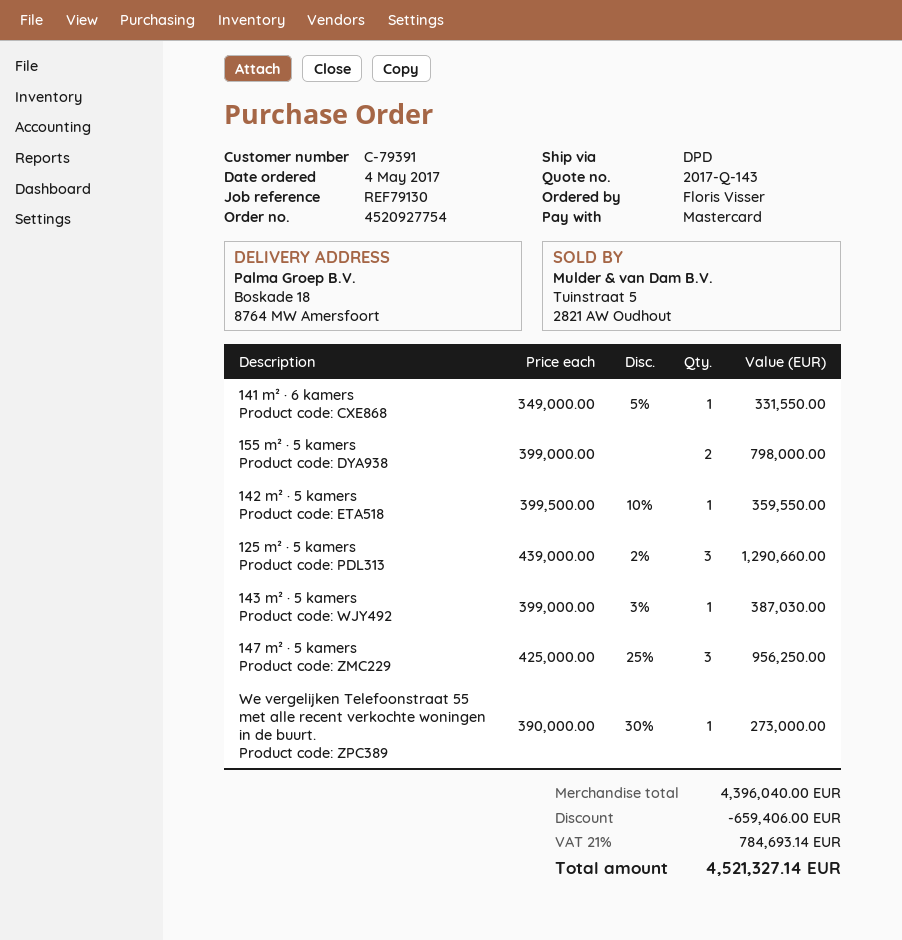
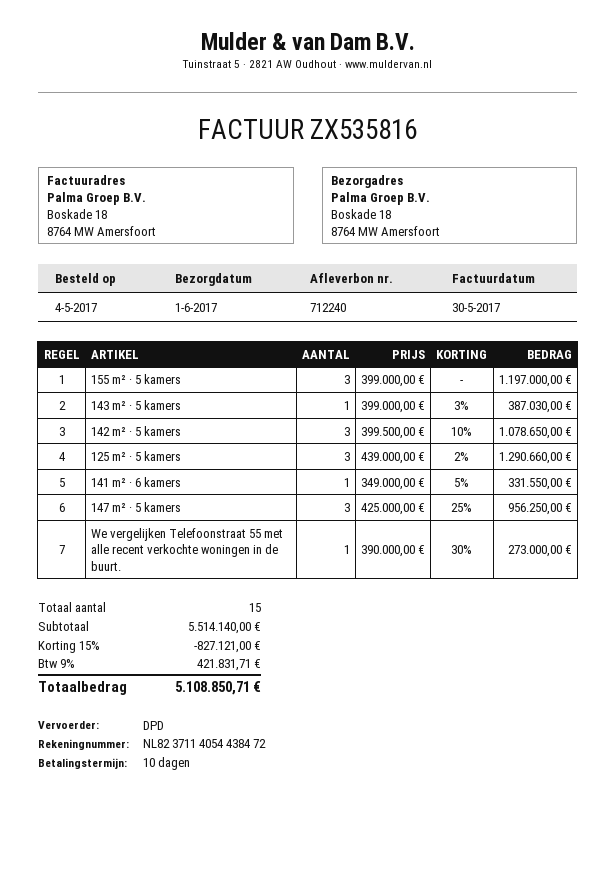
155 m² · 5 kamers: 2 x 399000.00 = 798000.00 -> 3 x 399000.00 = 1197000.00
142 m² · 5 kamers: 1 x 399500.00 - 10% = 359550.00 -> 3 x 399500.00 - 10% = 1078650.00
subtotal: 4396040.00 -> 5514140.00
discount: 659406.00 -> 827121.00
tax: 21% = 784693.14 -> 9% = 421831.71
total: 4521327.14 -> 5108850.71

